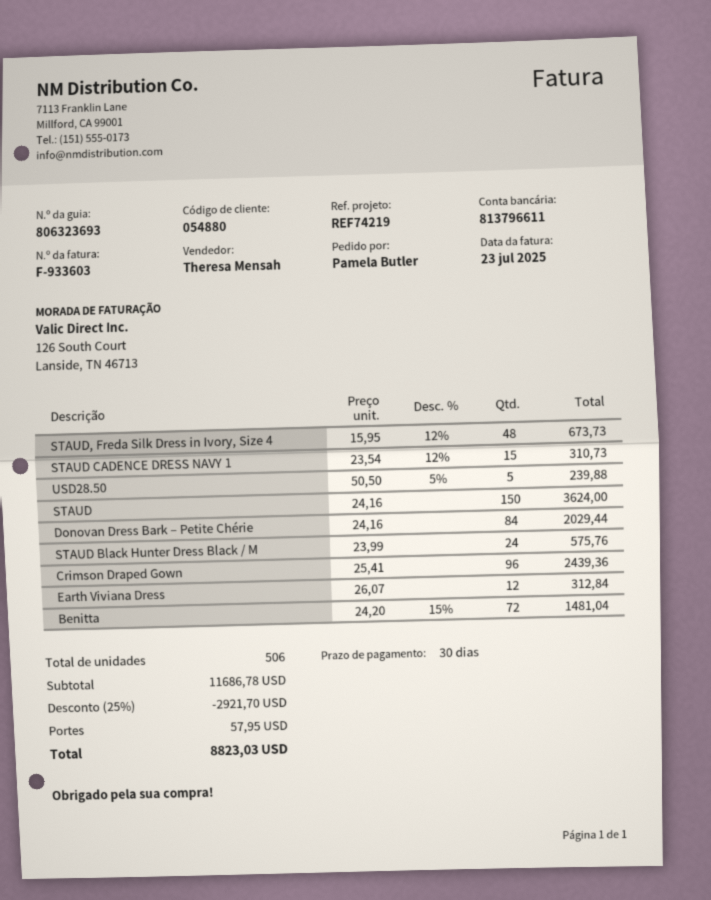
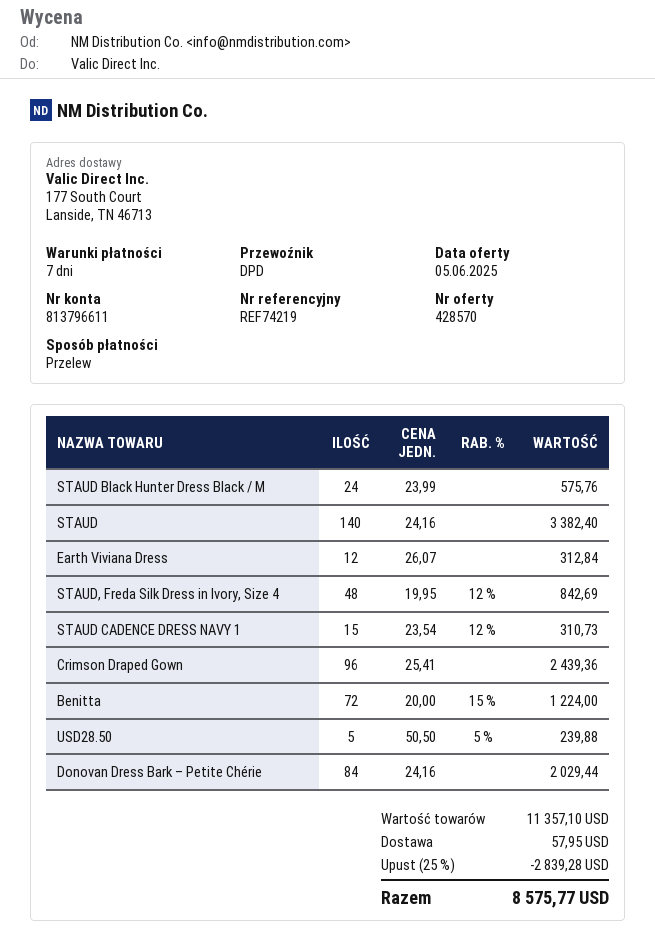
payment terms: 30 days -> 7 days
STAUD, Freda Silk Dress in Ivory, Size 4: 48 x 15.95 - 12% = 673.73 -> 48 x 19.95 - 12% = 842.69
STAUD: 150 x 24.16 = 3624.00 -> 140 x 24.16 = 3382.40
Benitta: 72 x 24.20 - 15% = 1481.04 -> 72 x 20.00 - 15% = 1224.00
subtotal: 11686.78 -> 11357.10
discount: 25% = 2921.70 -> 25% = 2839.28
total: 8823.03 -> 8575.77

